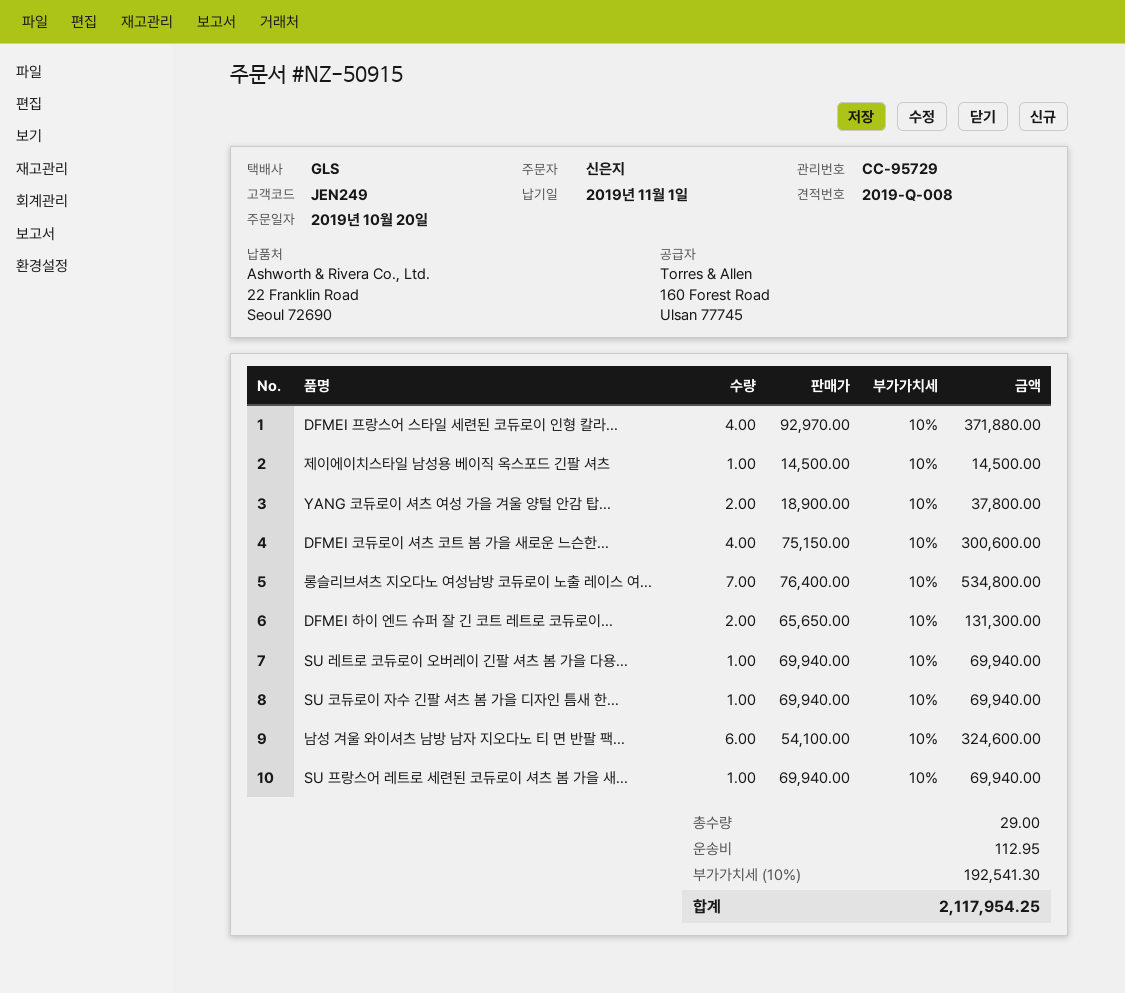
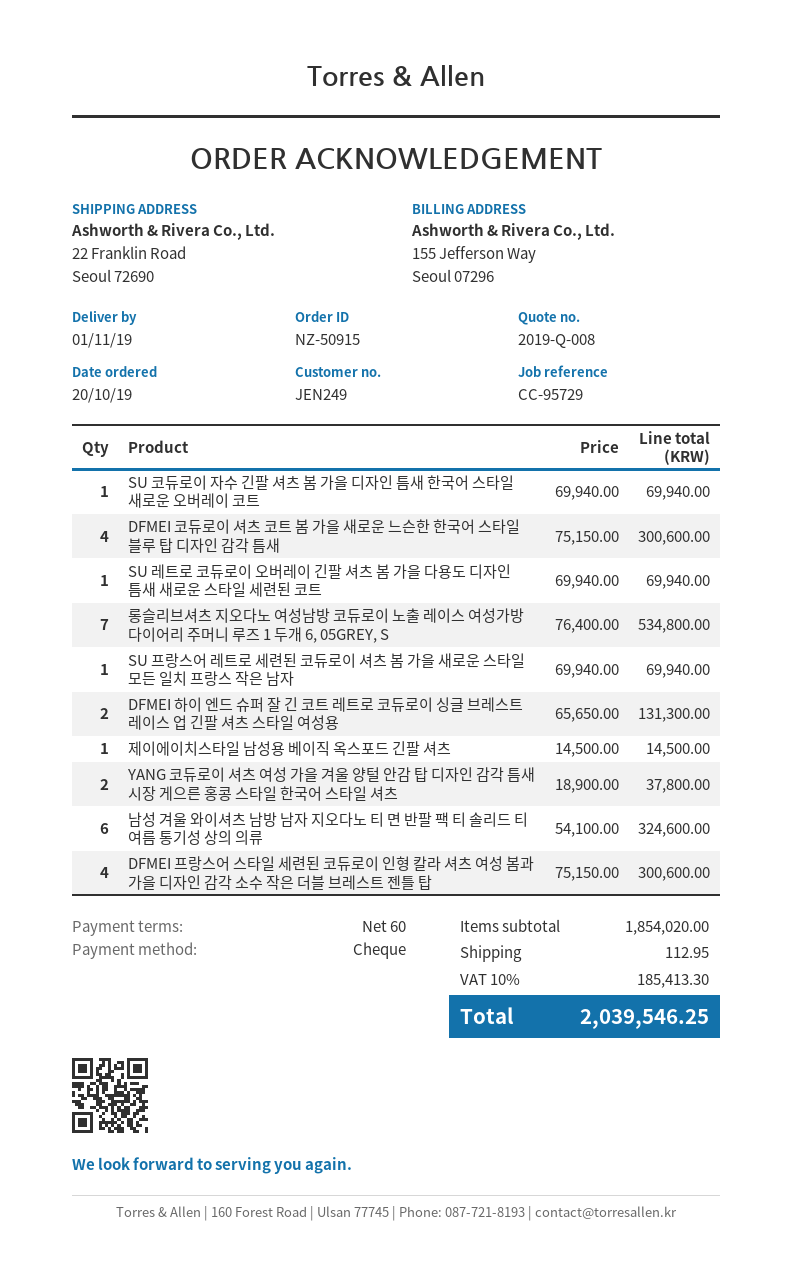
DFMEI 프랑스어 스타일 세련된 코듀로이 인형 칼라...: 4 x 92970.00 = 371880.00 -> 4 x 75150.00 = 300600.00
tax: 10% = 192541.30 -> 10% = 185413.30
total: 2117954.25 -> 2039546.25

